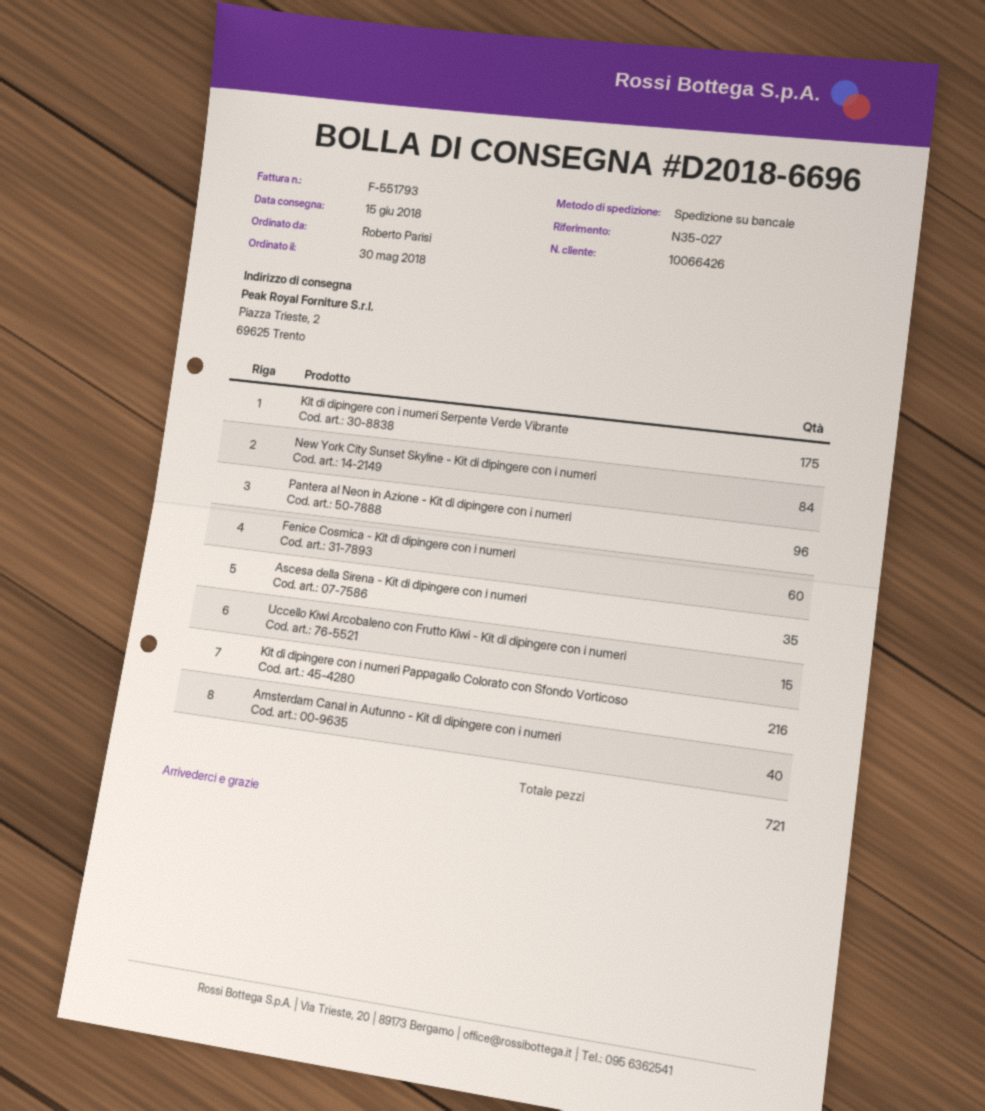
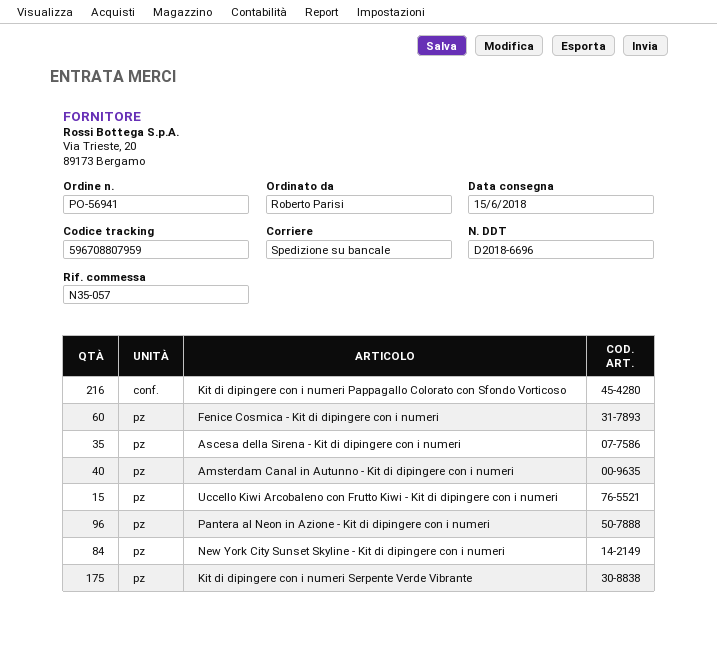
reference: N35-027 -> N35-057

